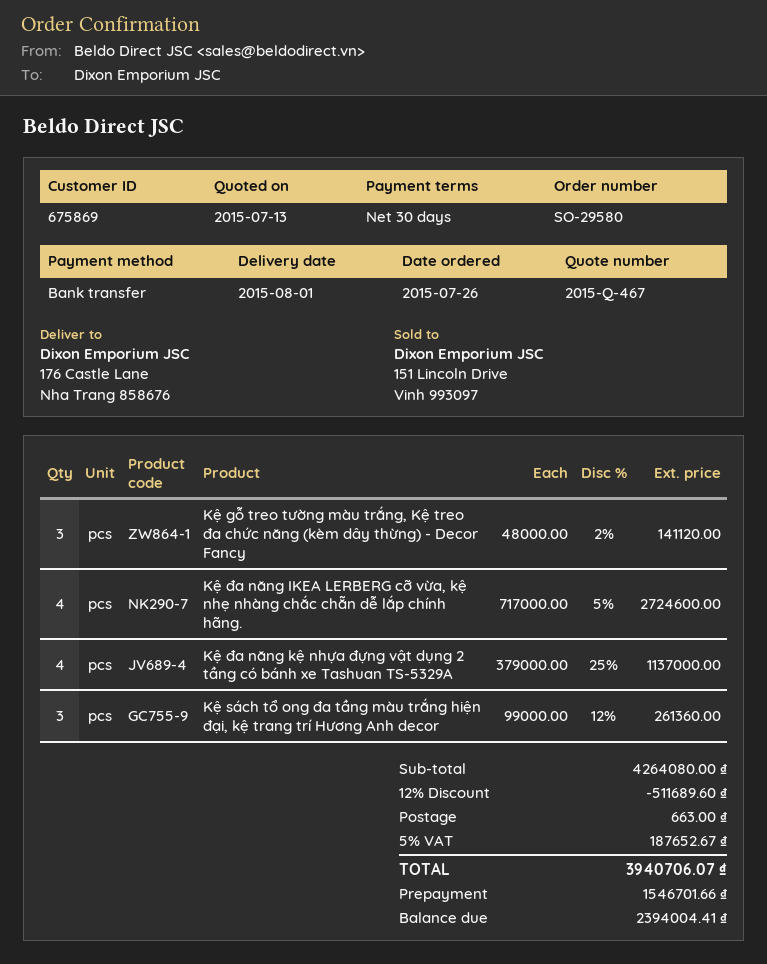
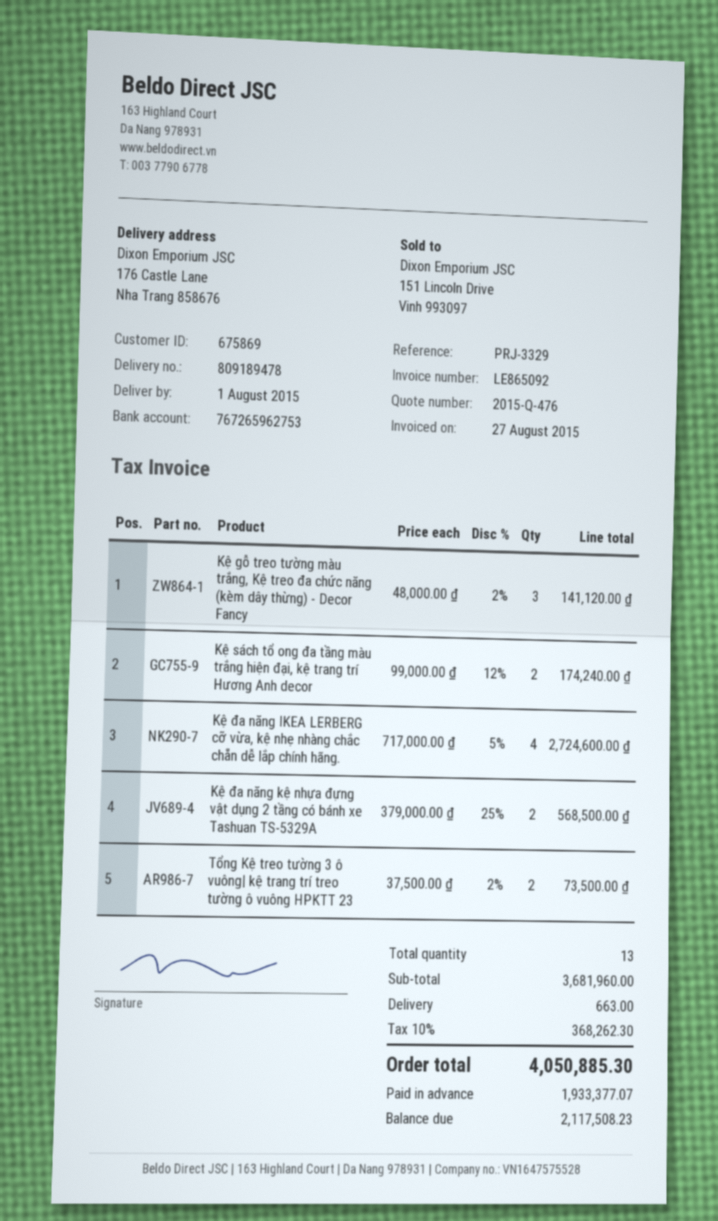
quote number: 2015-Q-467 -> 2015-Q-476
Kệ đa năng kệ nhựa đựng vật dụng 2 tầng có bánh xe Tashuan TS-5329A: 4 x 379000.00 - 25% = 1137000.00 -> 2 x 379000.00 - 25% = 568500.00
Kệ sách tổ ong đa tầng màu trắng hiện đại, kệ trang trí Hương Anh decor: 3 x 99000.00 - 12% = 261360.00 -> 2 x 99000.00 - 12% = 174240.00
Tổng Kệ treo tường 3 ô vuông| kệ trang trí treo tường ô vuông HPKTT 23: none -> 2 x 37500.00 - 2% = 73500.00
subtotal: 4264080.00 -> 3681960.00
discount: 12% = 511689.60 -> none
tax: 5% = 187652.67 -> 10% = 368262.30
total: 3940706.07 -> 4050885.30
deposit: 1546701.66 -> 1933377.07
balance: 2394004.41 -> 2117508.23

